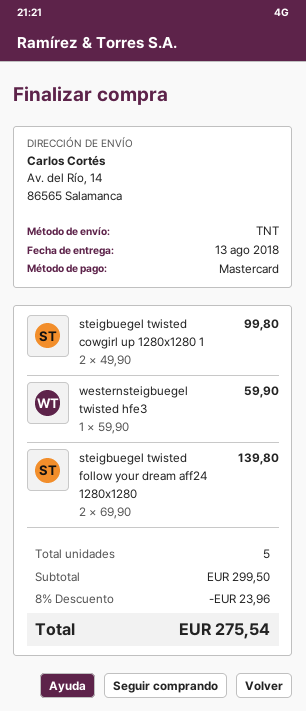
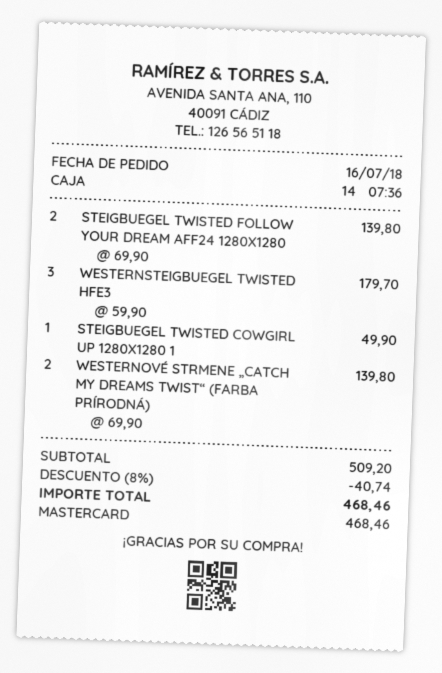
steigbuegel twisted cowgirl up 1280x1280 1: 2 x 49.90 = 99.80 -> 1 x 49.90 = 49.90
westernsteigbuegel twisted hfe3: 1 x 59.90 = 59.90 -> 3 x 59.90 = 179.70
WESTERNOVÉ STRMENE „CATCH MY DREAMS TWIST“ (FARBA PRÍRODNÁ): none -> 2 x 69.90 = 139.80
subtotal: 299.50 -> 509.20
discount: 8% = 23.96 -> 8% = 40.74
total: 275.54 -> 468.46

